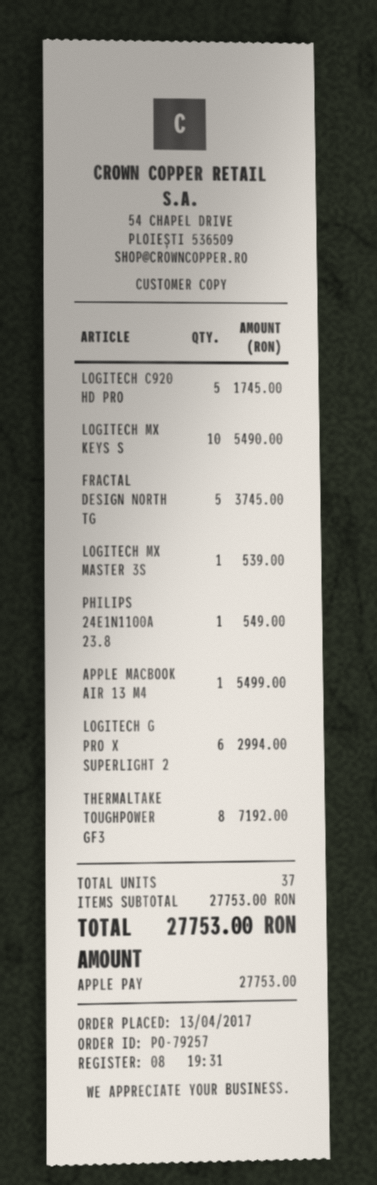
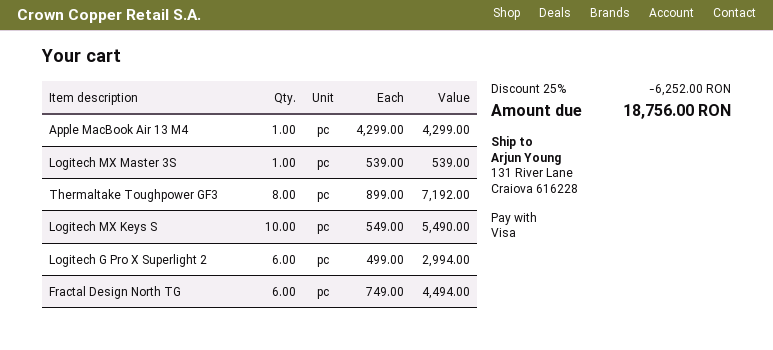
payment method: Apple Pay -> Visa
LOGITECH C920 HD PRO: 5 for 1745.00 -> none
FRACTAL DESIGN NORTH TG: 5 for 3745.00 -> 6 for 4494.00
PHILIPS 24E1N1100A 23.8: 1 for 549.00 -> none
APPLE MACBOOK AIR 13 M4: 1 for 5499.00 -> 1 for 4299.00
discount: none -> 25% = 6252.00
total: 27753.00 -> 18756.00

